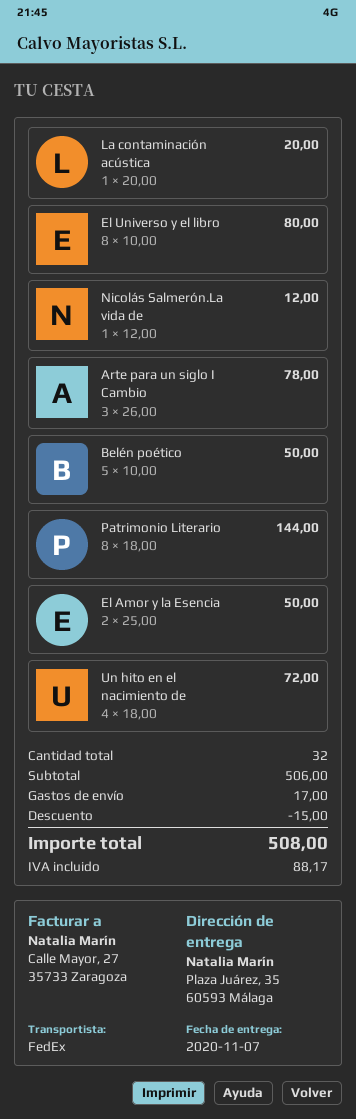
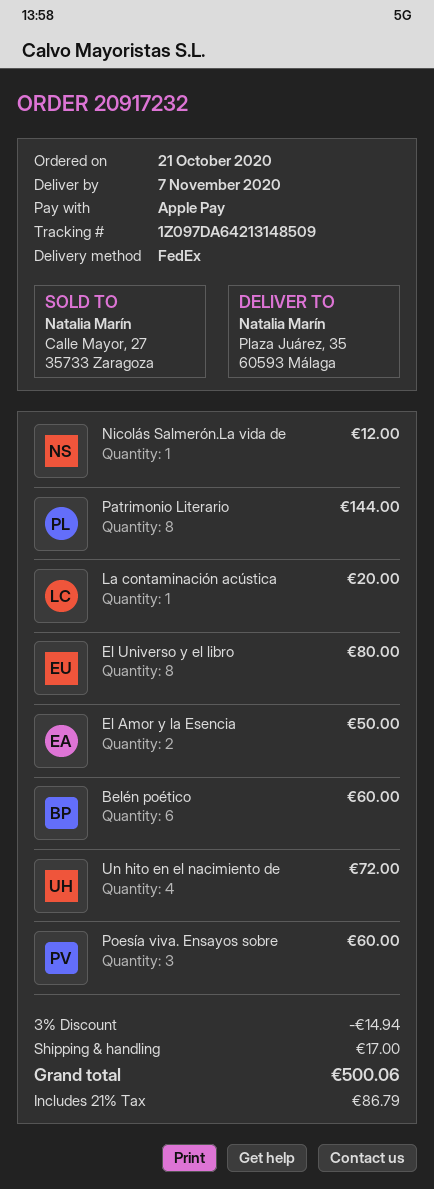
Arte para un siglo I Cambio: 3 for 78.00 -> none
Belén poético: 5 for 50.00 -> 6 for 60.00
Poesía viva. Ensayos sobre: none -> 3 for 60.00
discount: 15.00 -> 14.94
tax: 88.17 -> 86.79
total: 508.00 -> 500.06

